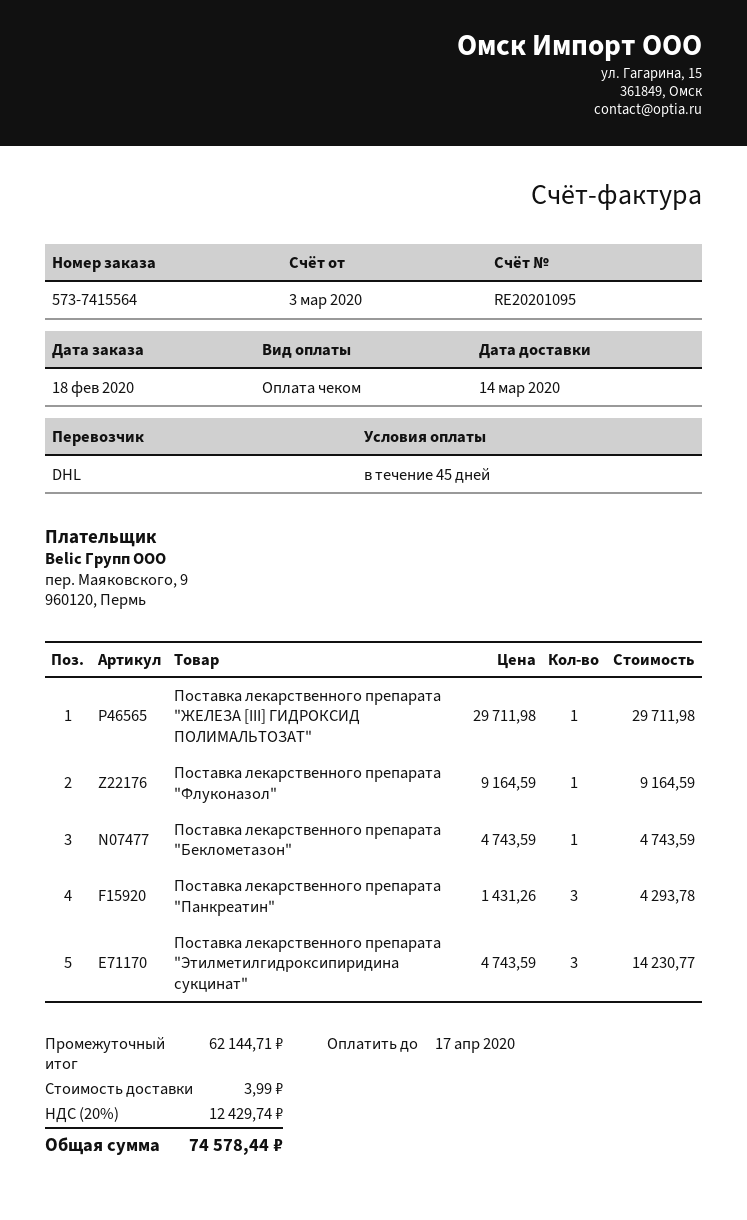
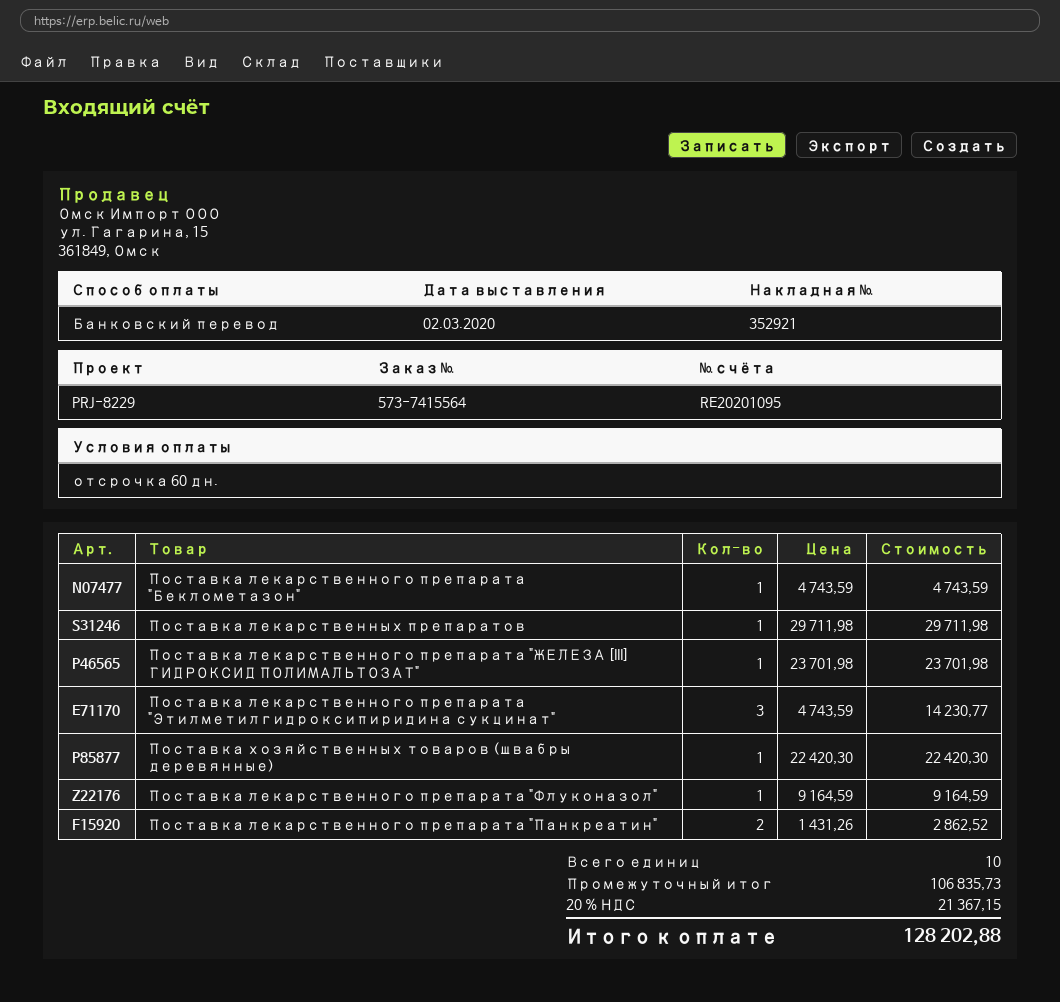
invoice date: 2020-03-03 -> 2020-03-02
payment terms: 45 days -> 60 days
payment method: cheque -> bank transfer
Поставка лекарственного препарата "ЖЕЛЕЗА [III] ГИДРОКСИД ПОЛИМАЛЬТОЗАТ": 1 x 29711.98 = 29711.98 -> 1 x 23701.98 = 23701.98
Поставка лекарственного препарата "Панкреатин": 3 x 1431.26 = 4293.78 -> 2 x 1431.26 = 2862.52
Поставка лекарственных препаратов: none -> 1 x 29711.98 = 29711.98
Поставка хозяйственных товаров (швабры деревянные): none -> 1 x 22420.30 = 22420.30
subtotal: 62144.71 -> 106835.73
shipping: 3.99 -> none
tax: 20% = 12429.74 -> 20% = 21367.15
total: 74578.44 -> 128202.88

